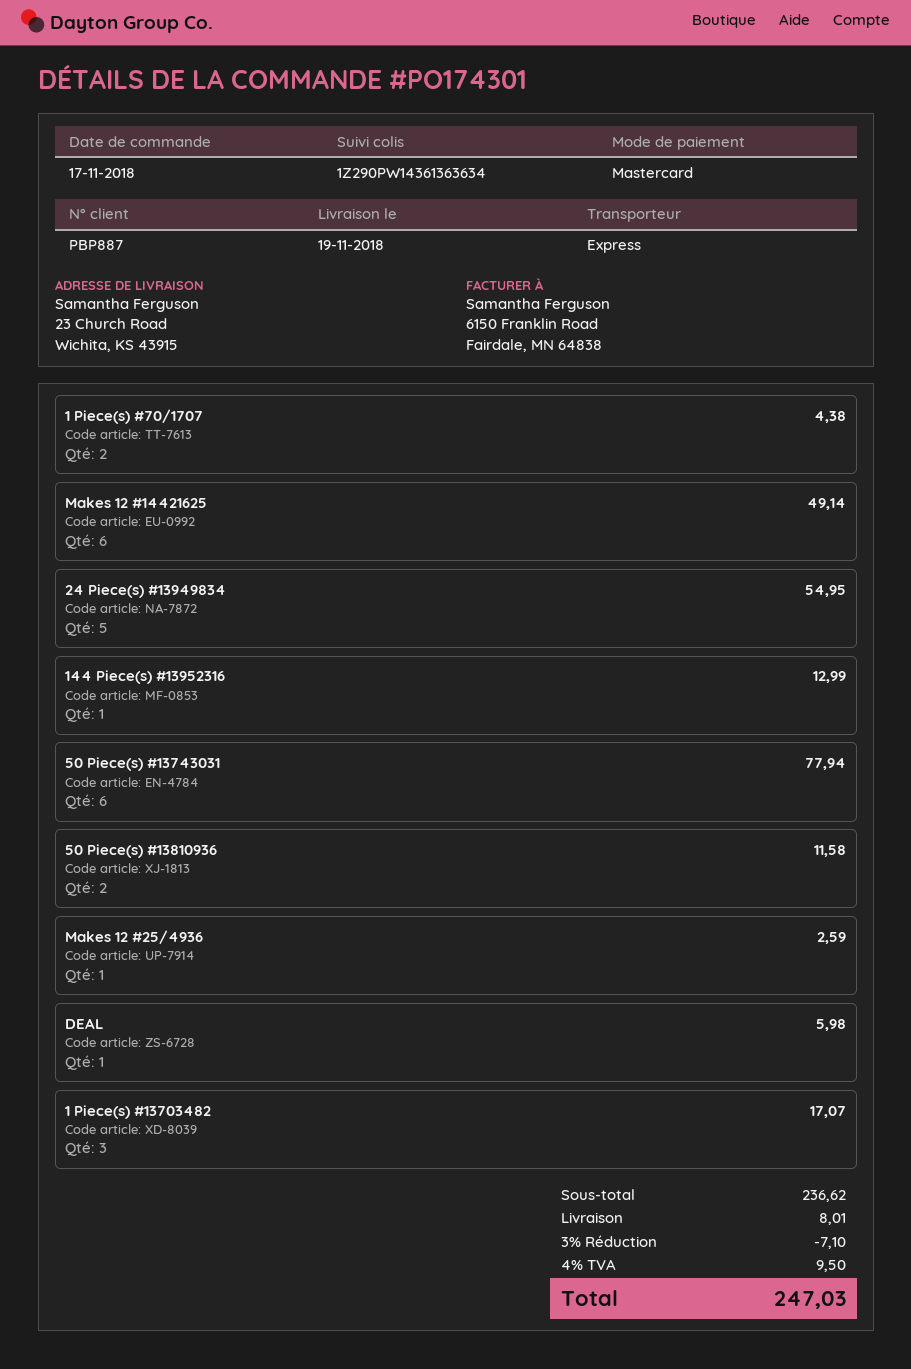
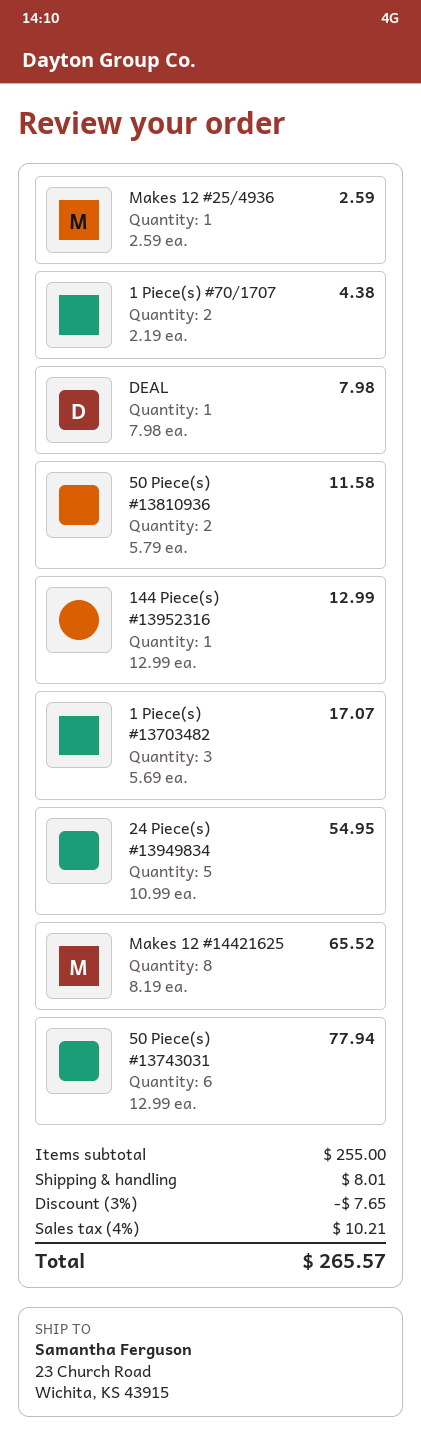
Makes 12 #14421625: 6 for 49.14 -> 8 for 65.52
DEAL: 1 for 5.98 -> 1 for 7.98
subtotal: 236.62 -> 255.00
discount: 3% = 7.10 -> 3% = 7.65
tax: 4% = 9.50 -> 4% = 10.21
total: 247.03 -> 265.57

